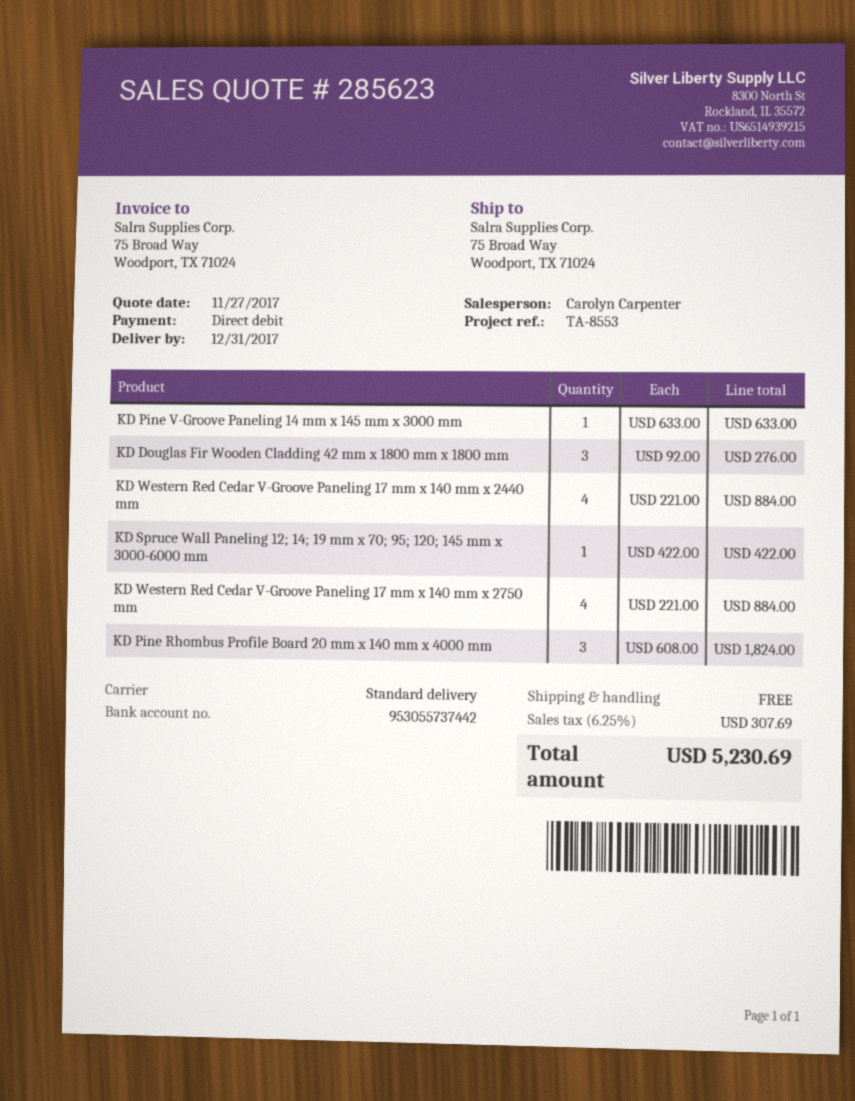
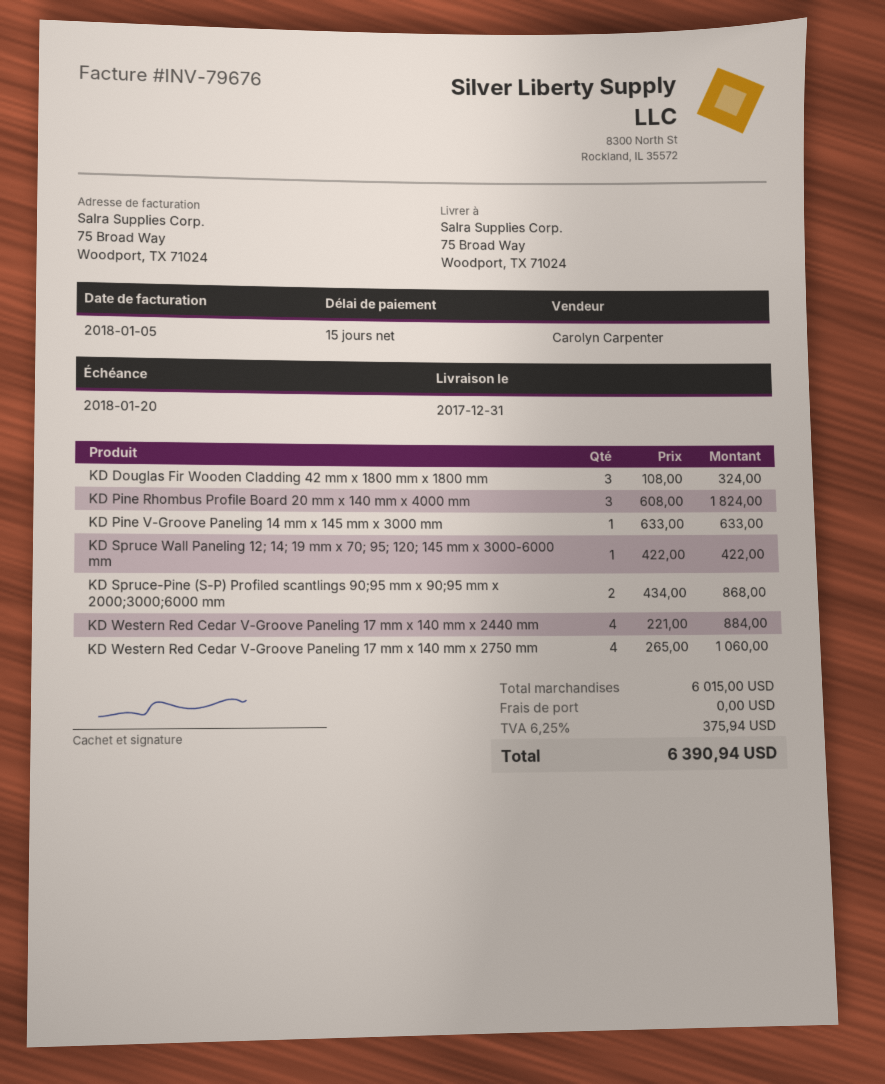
KD Douglas Fir Wooden Cladding 42 mm x 1800 mm x 1800 mm: 3 x 92.00 = 276.00 -> 3 x 108.00 = 324.00
KD Western Red Cedar V-Groove Paneling 17 mm x 140 mm x 2750 mm: 4 x 221.00 = 884.00 -> 4 x 265.00 = 1060.00
KD Spruce-Pine (S-P) Profiled scantlings 90;95 mm x 90;95 mm x 2000;3000;6000 mm: none -> 2 x 434.00 = 868.00
tax: 6.25% = 307.69 -> 6.25% = 375.94
total: 5230.69 -> 6390.94

